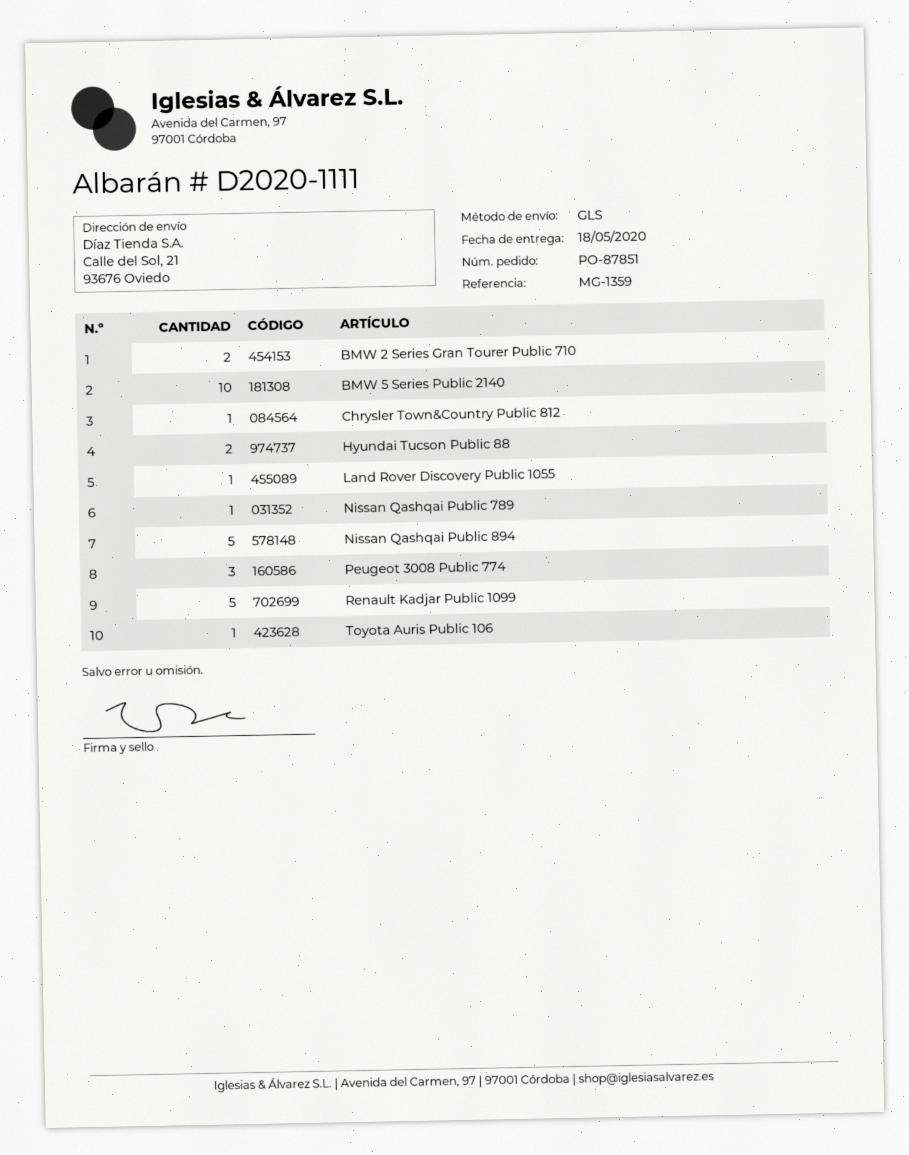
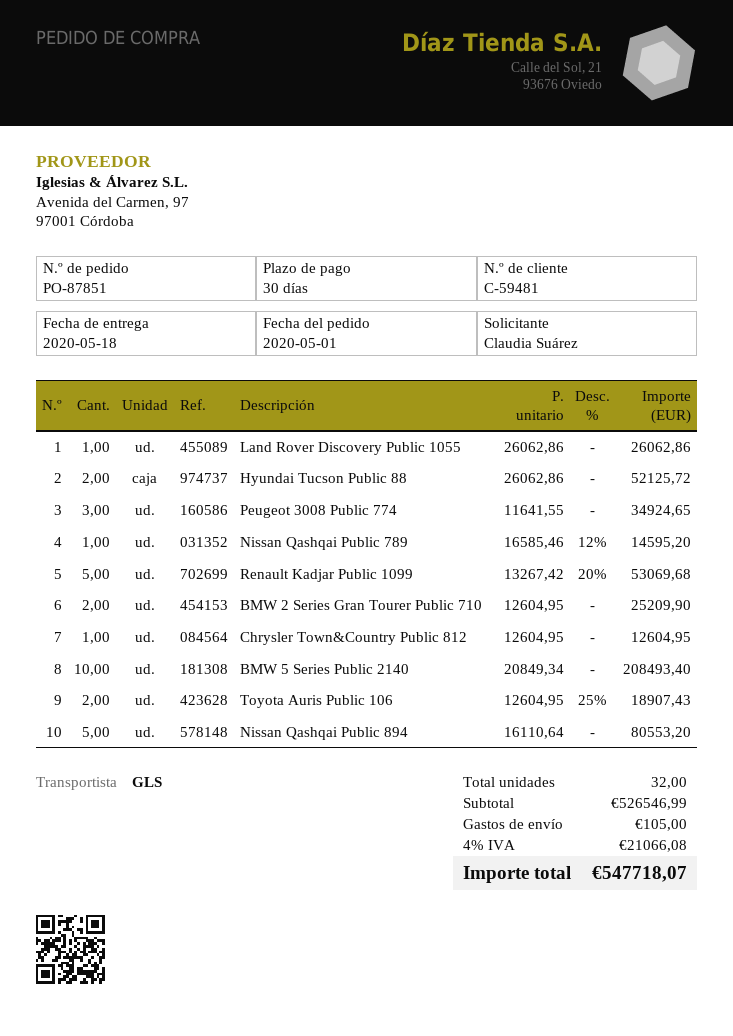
Toyota Auris Public 106: 1 -> 2

